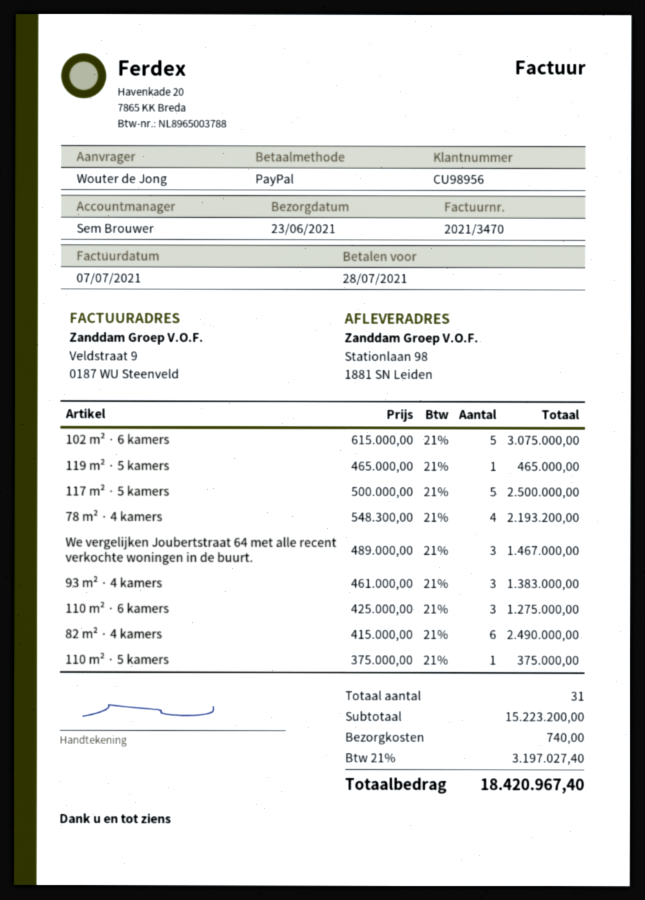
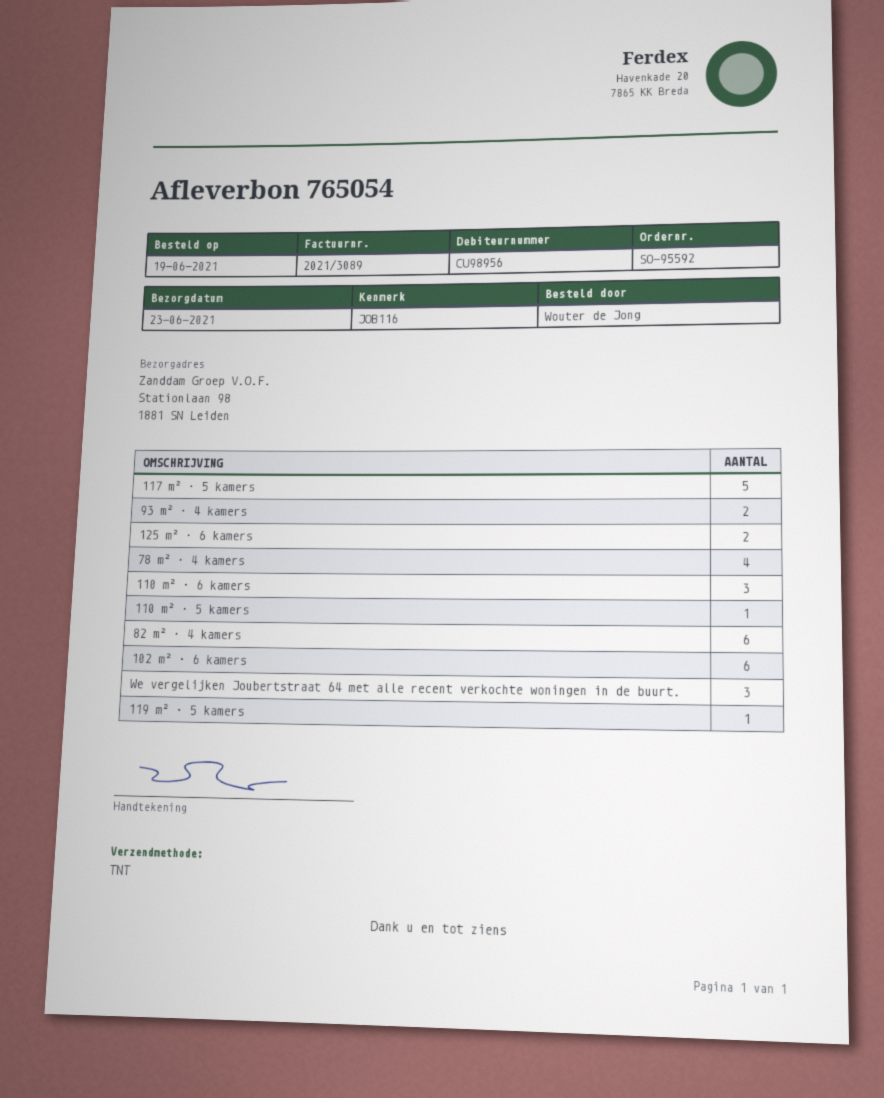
invoice number: 2021/3470 -> 2021/3089
102 m² · 6 kamers: 5 -> 6
93 m² · 4 kamers: 3 -> 2
125 m² · 6 kamers: none -> 2

